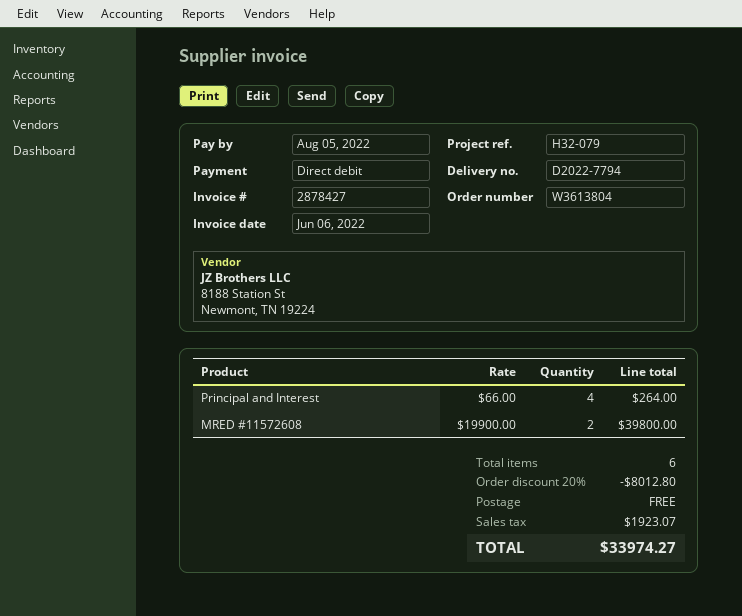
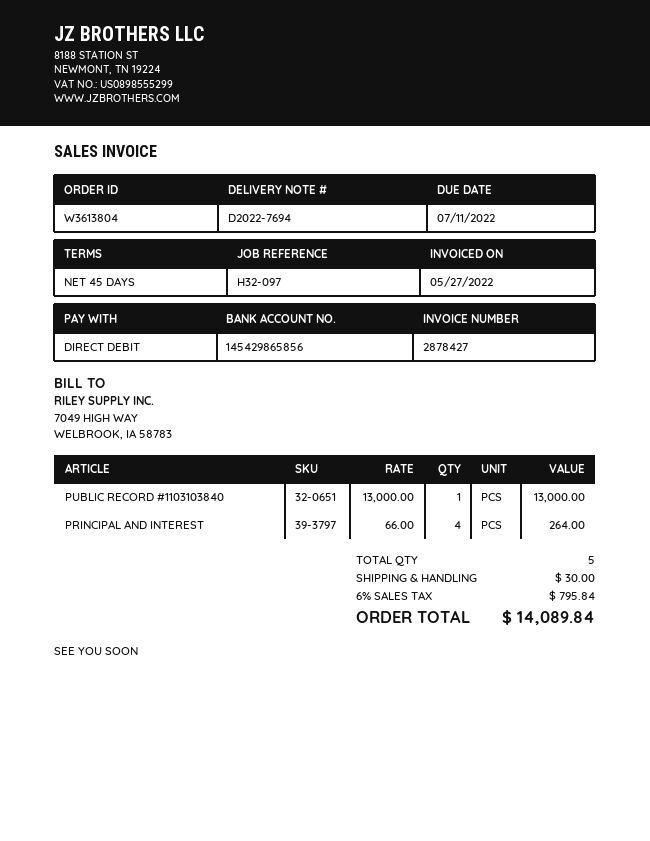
delivery note number: D2022-7794 -> D2022-7694
invoice date: 2022-06-06 -> 2022-05-27
due date: 2022-08-05 -> 2022-07-11
reference: H32-079 -> H32-097
MRED #11572608: 2 x 19900.00 = 39800.00 -> none
PUBLIC RECORD #1103103840: none -> 1 x 13000.00 = 13000.00
total quantity: 6 -> 5
discount: 20% = 8012.80 -> none
shipping: 0.00 -> 30.00
tax: 1923.07 -> 795.84
total: 33974.27 -> 14089.84

